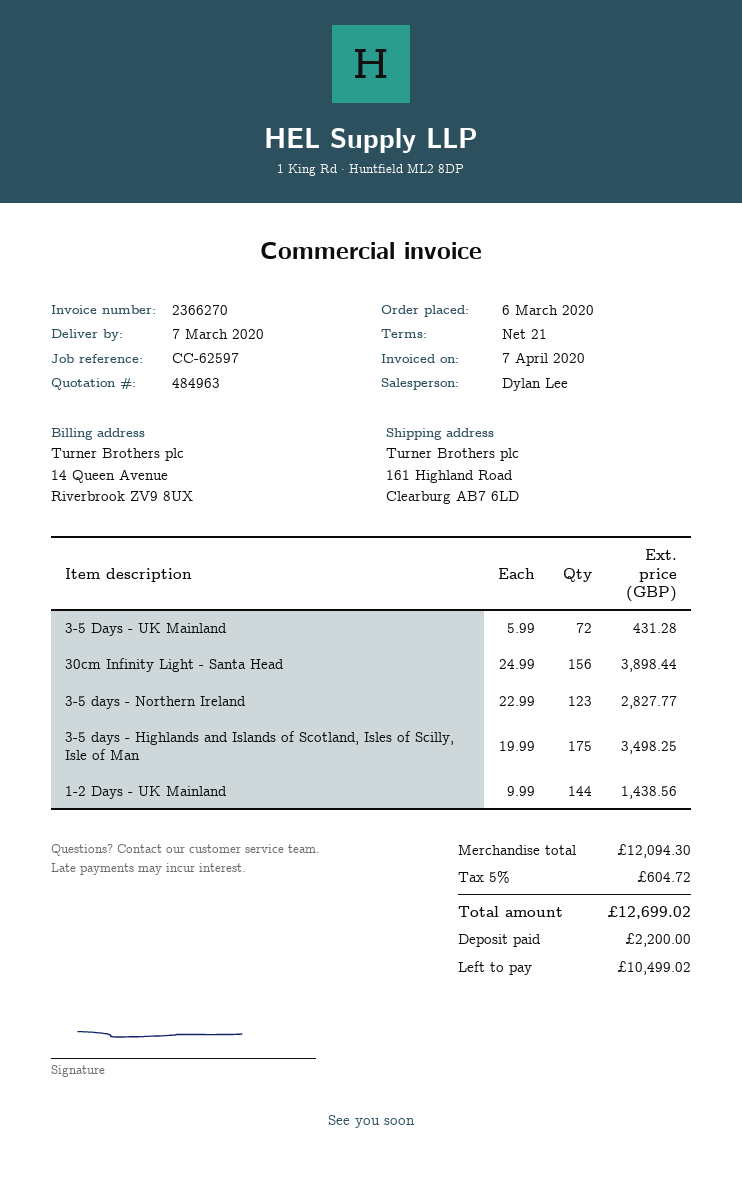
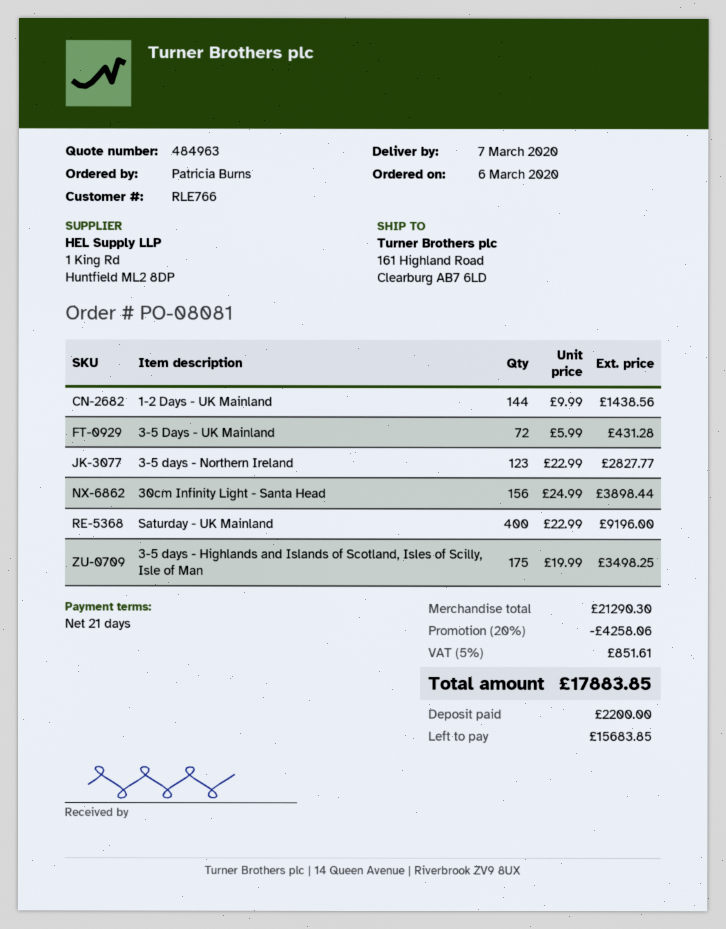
Saturday - UK Mainland: none -> 400 x 22.99 = 9196.00
subtotal: 12094.30 -> 21290.30
discount: none -> 20% = 4258.06
tax: 5% = 604.72 -> 5% = 851.61
total: 12699.02 -> 17883.85
balance: 10499.02 -> 15683.85

